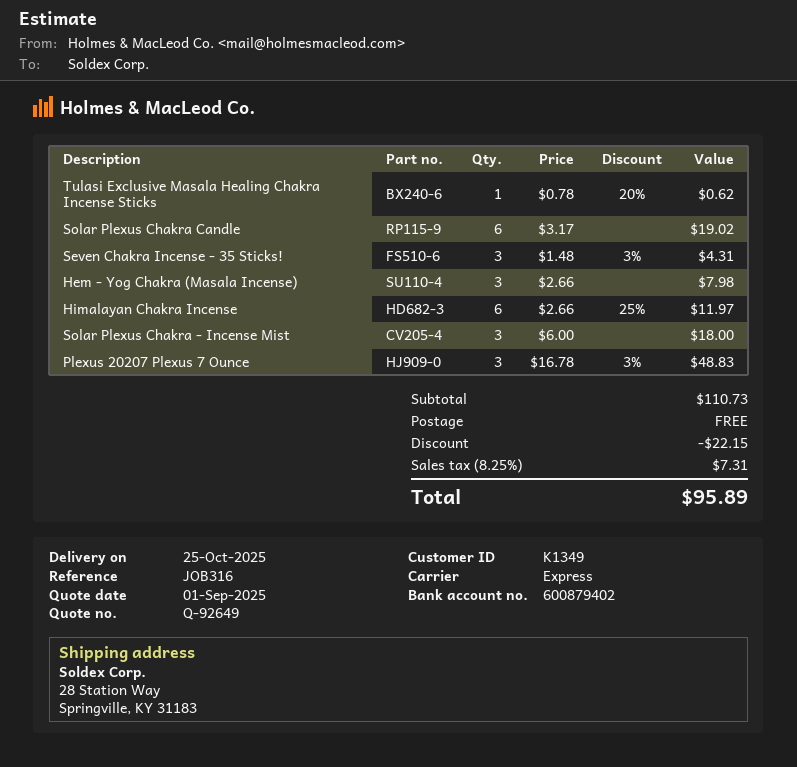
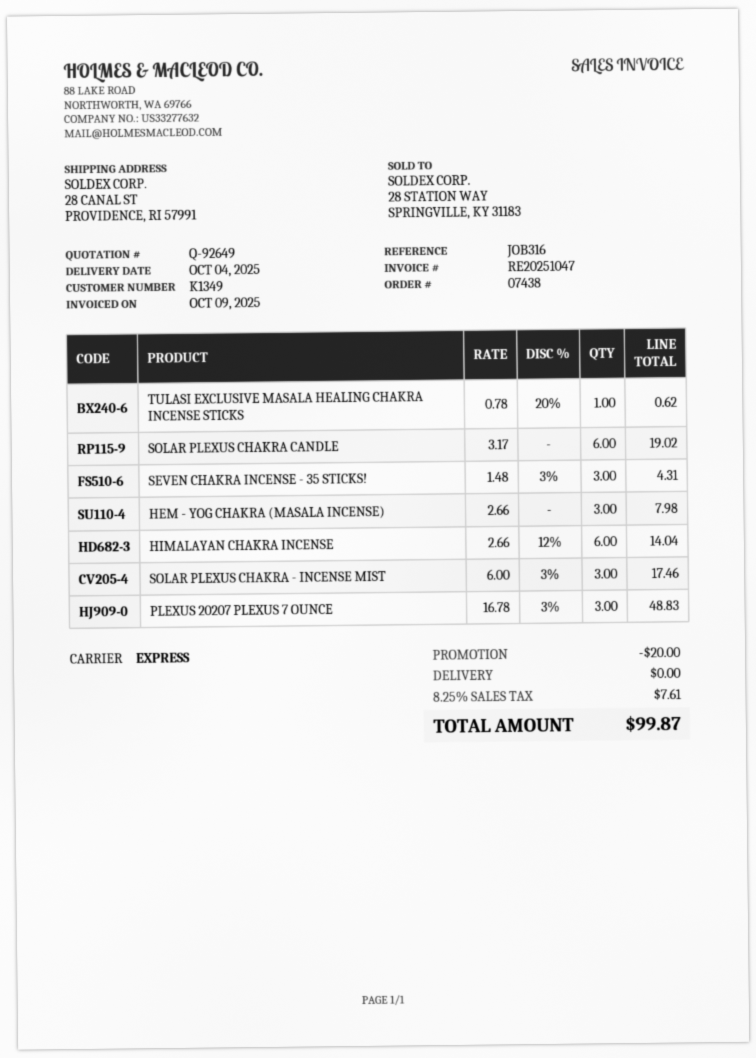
delivery date: 2025-10-25 -> 2025-10-04
ship to: 28 Station Way, Springville, KY 31183 -> 28 CANAL ST, PROVIDENCE, RI 57991
Himalayan Chakra Incense: 6 x 2.66 - 25% = 11.97 -> 6 x 2.66 - 12% = 14.04
Solar Plexus Chakra - Incense Mist: 3 x 6.00 = 18.00 -> 3 x 6.00 - 3% = 17.46
discount: 22.15 -> 20.00
tax: 8.25% = 7.31 -> 8.25% = 7.61
total: 95.89 -> 99.87

